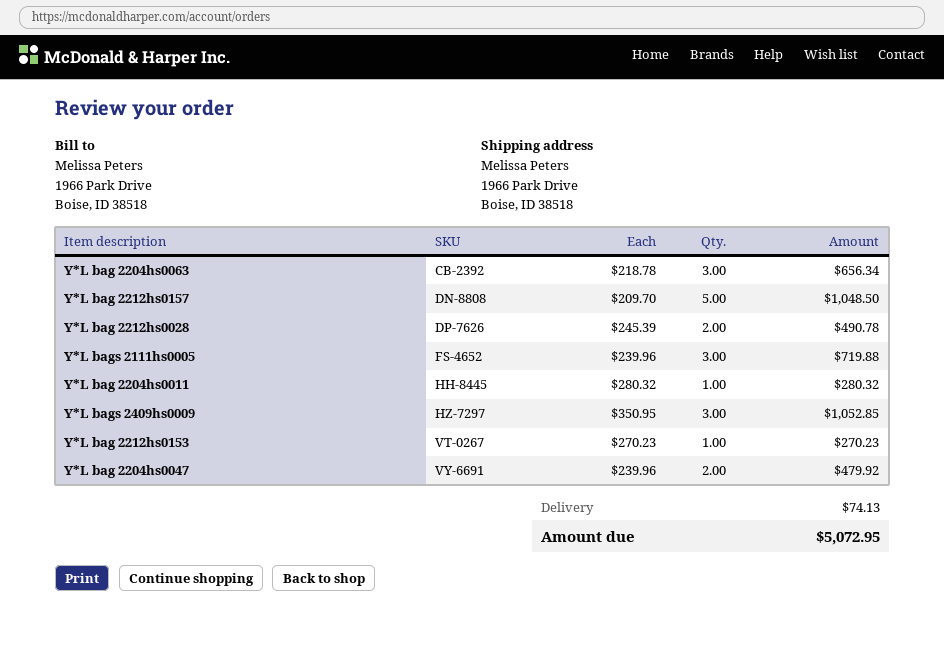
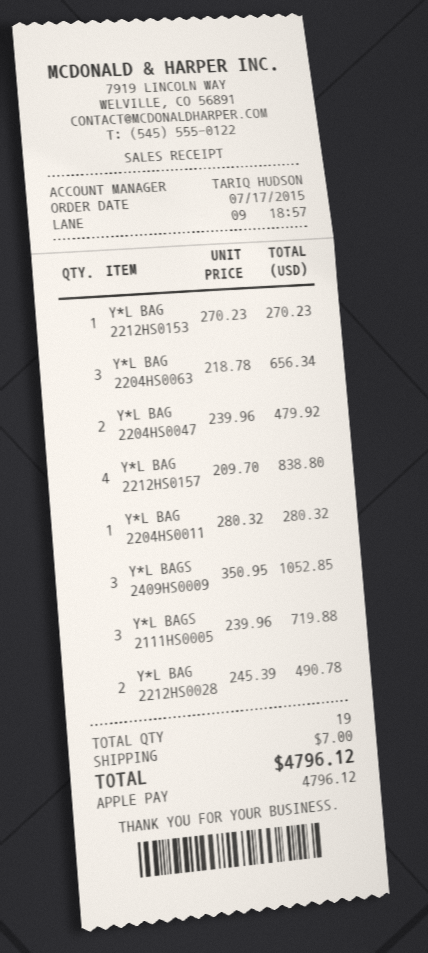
Y*L bag 2212hs0157: 5 x 209.70 = 1048.50 -> 4 x 209.70 = 838.80
shipping: 74.13 -> 7.00
total: 5072.95 -> 4796.12

